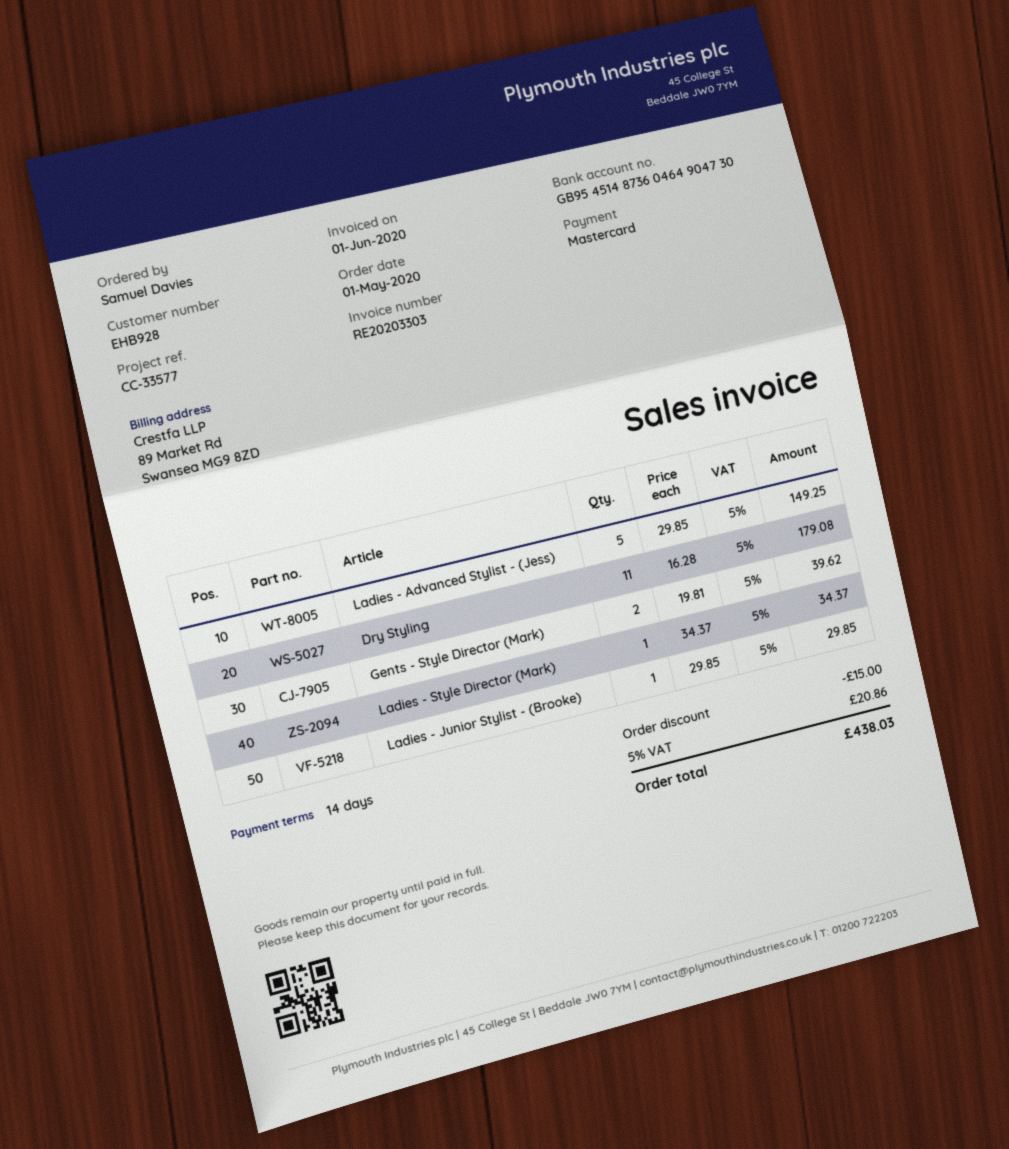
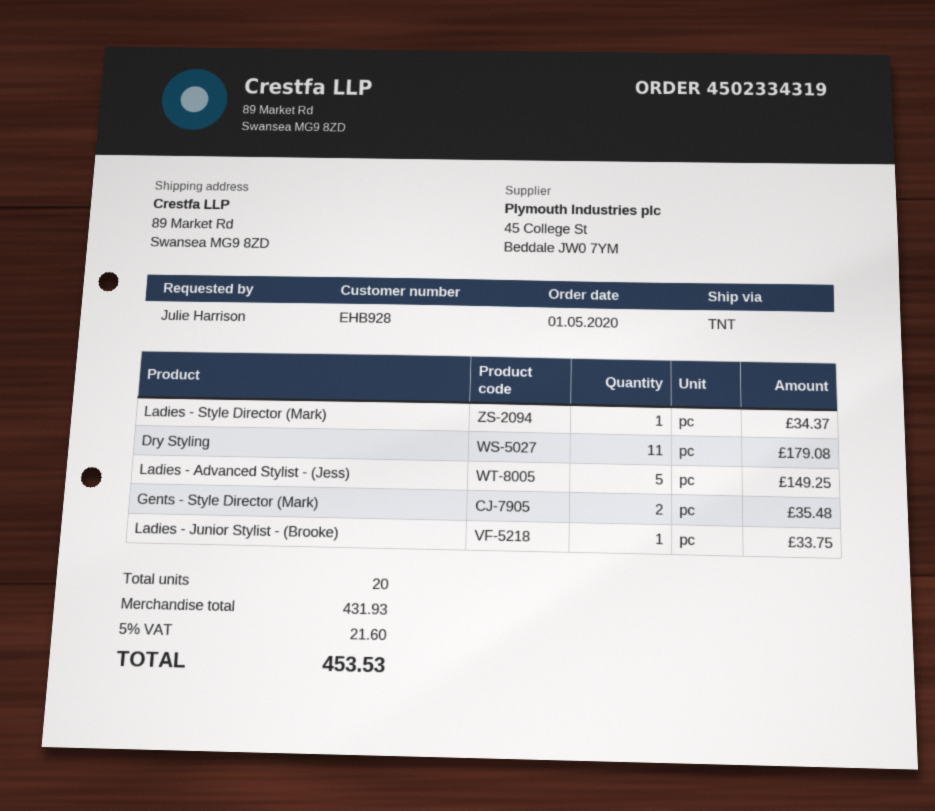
ordered by: Samuel Davies -> Julie Harrison
Gents - Style Director (Mark): 2 for 39.62 -> 2 for 35.48
Ladies - Junior Stylist - (Brooke): 1 for 29.85 -> 1 for 33.75
discount: 15.00 -> none
tax: 5% = 20.86 -> 5% = 21.60
total: 438.03 -> 453.53

